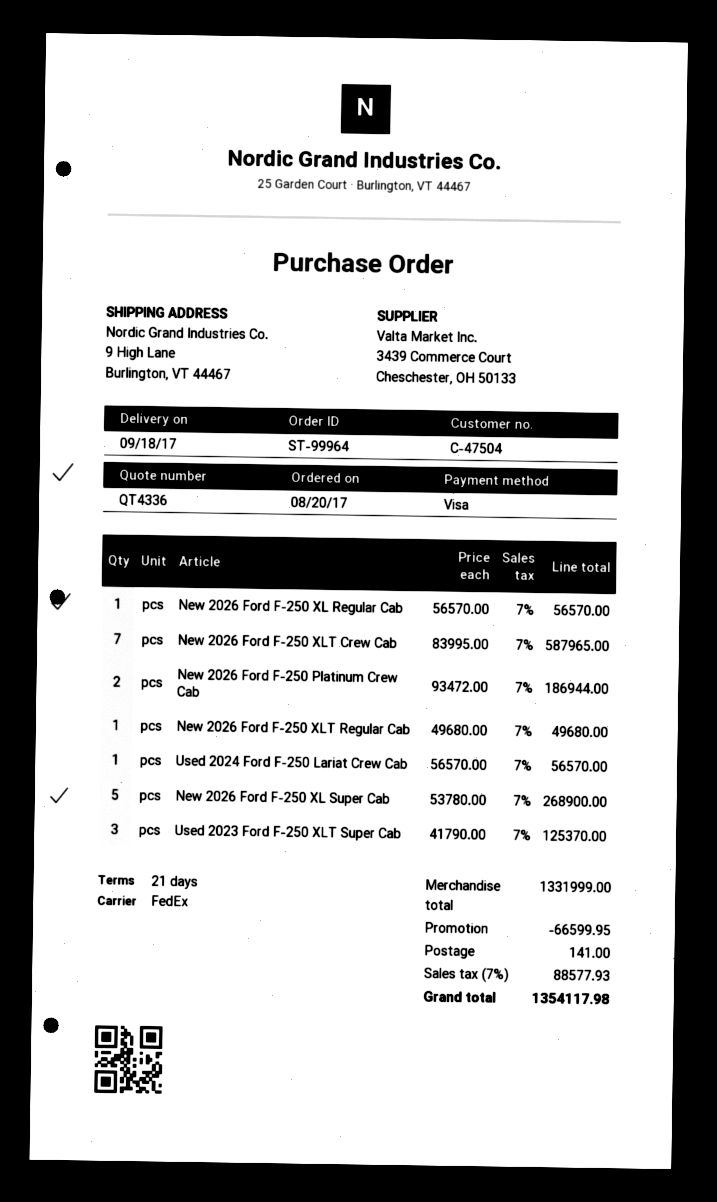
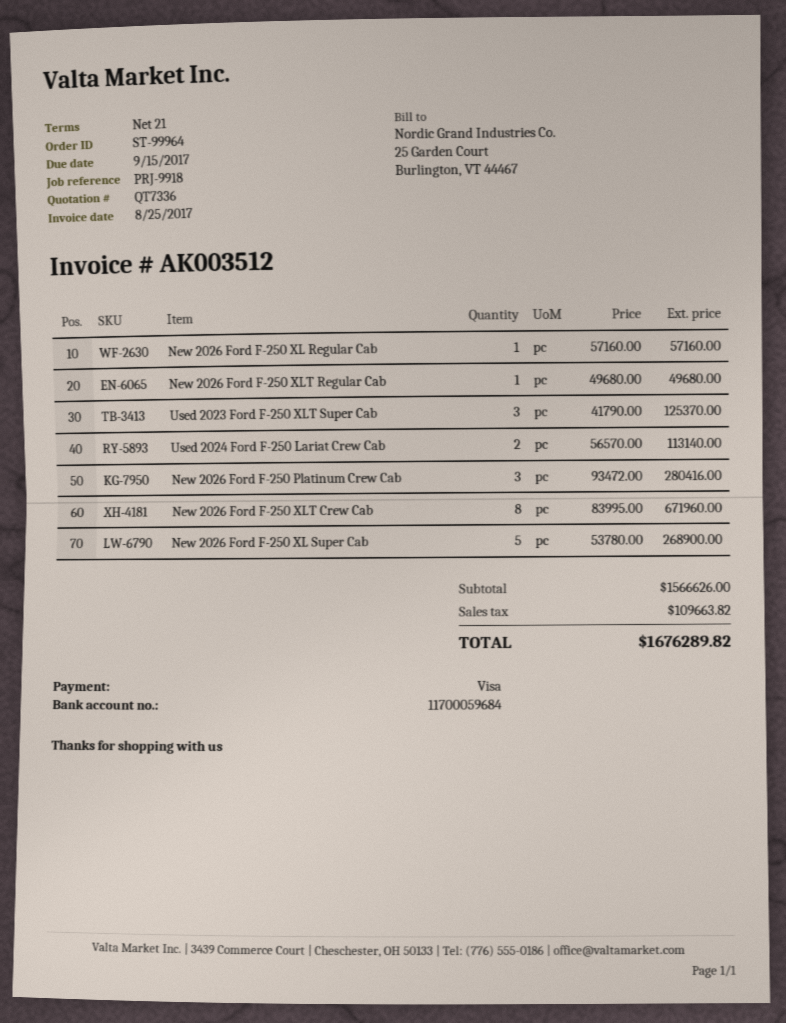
quote number: QT4336 -> QT7336
New 2026 Ford F-250 XL Regular Cab: 1 x 56570.00 = 56570.00 -> 1 x 57160.00 = 57160.00
New 2026 Ford F-250 XLT Crew Cab: 7 x 83995.00 = 587965.00 -> 8 x 83995.00 = 671960.00
New 2026 Ford F-250 Platinum Crew Cab: 2 x 93472.00 = 186944.00 -> 3 x 93472.00 = 280416.00
Used 2024 Ford F-250 Lariat Crew Cab: 1 x 56570.00 = 56570.00 -> 2 x 56570.00 = 113140.00
subtotal: 1331999.00 -> 1566626.00
discount: 66599.95 -> none
shipping: 141.00 -> none
tax: 88577.93 -> 109663.82
total: 1354117.98 -> 1676289.82

